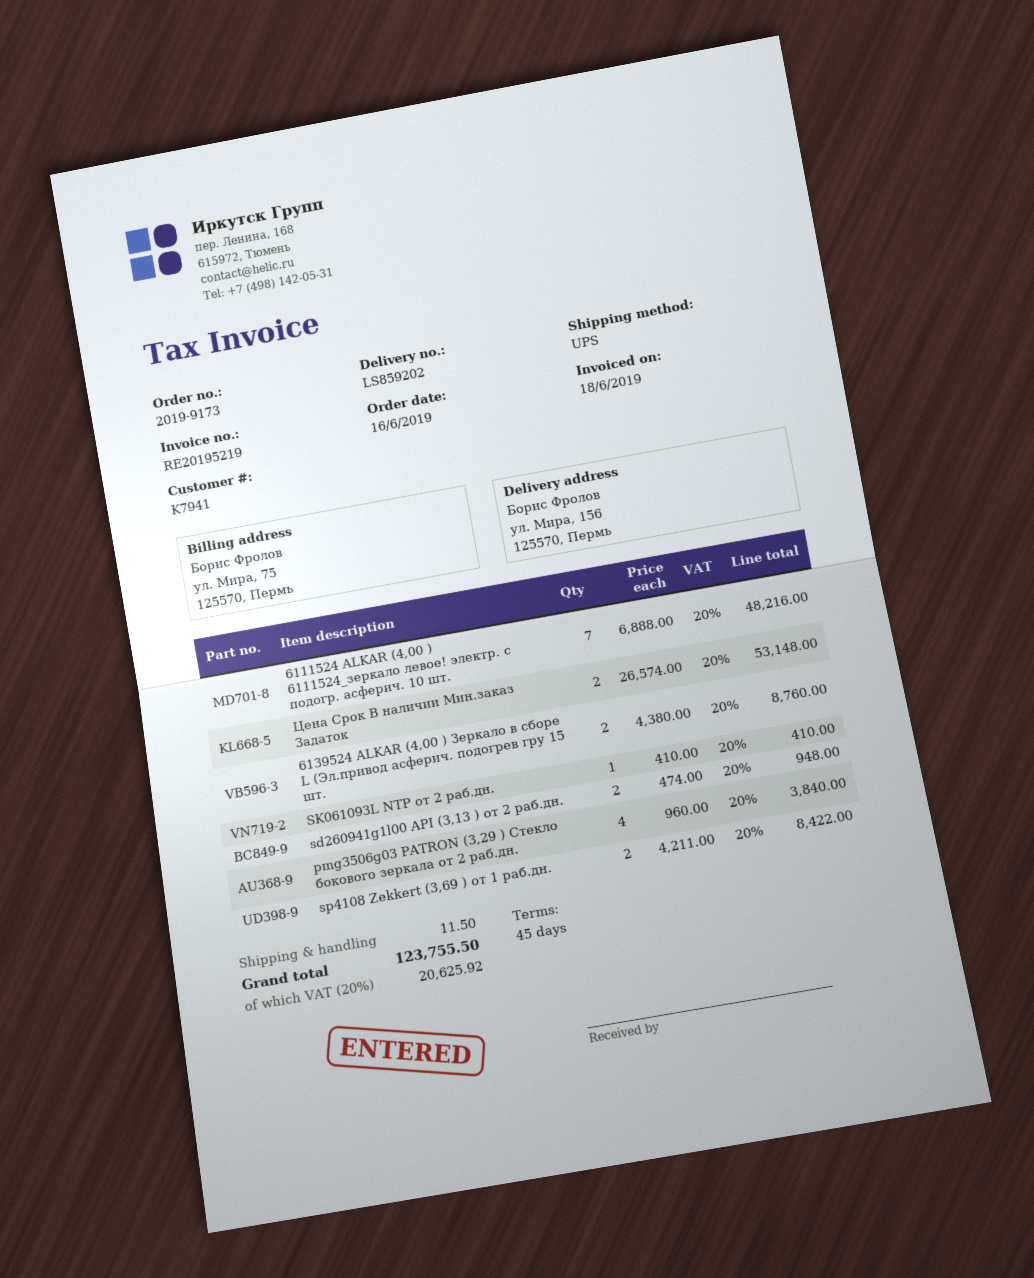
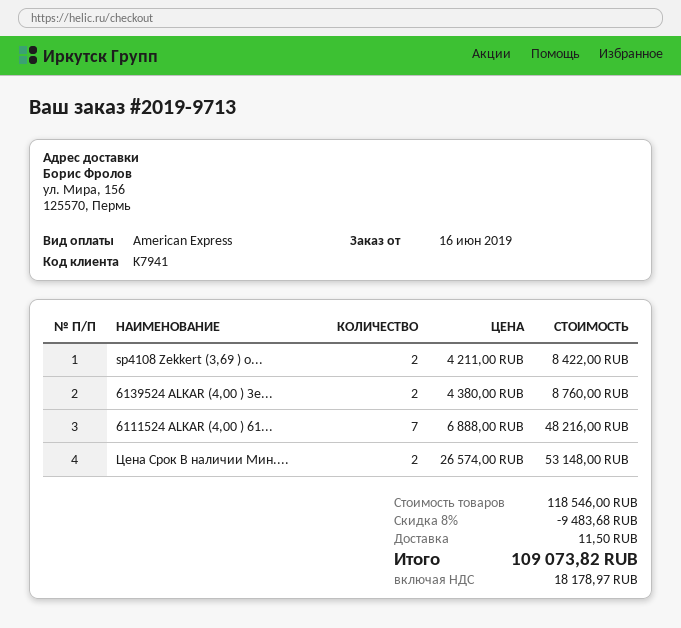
order number: 2019-9173 -> 2019-9713
SK061093L NTP от 2 раб.дн.: 1 x 410.00 = 410.00 -> none
sd260941g1l00 API (3,13 ) от 2 раб.дн.: 2 x 474.00 = 948.00 -> none
pmg3506g03 PATRON (3,29 ) Стекло бокового зеркала от 2 раб.дн.: 4 x 960.00 = 3840.00 -> none
discount: none -> 8% = 9483.68
tax: 20625.92 -> 18178.97
total: 123755.50 -> 109073.82

